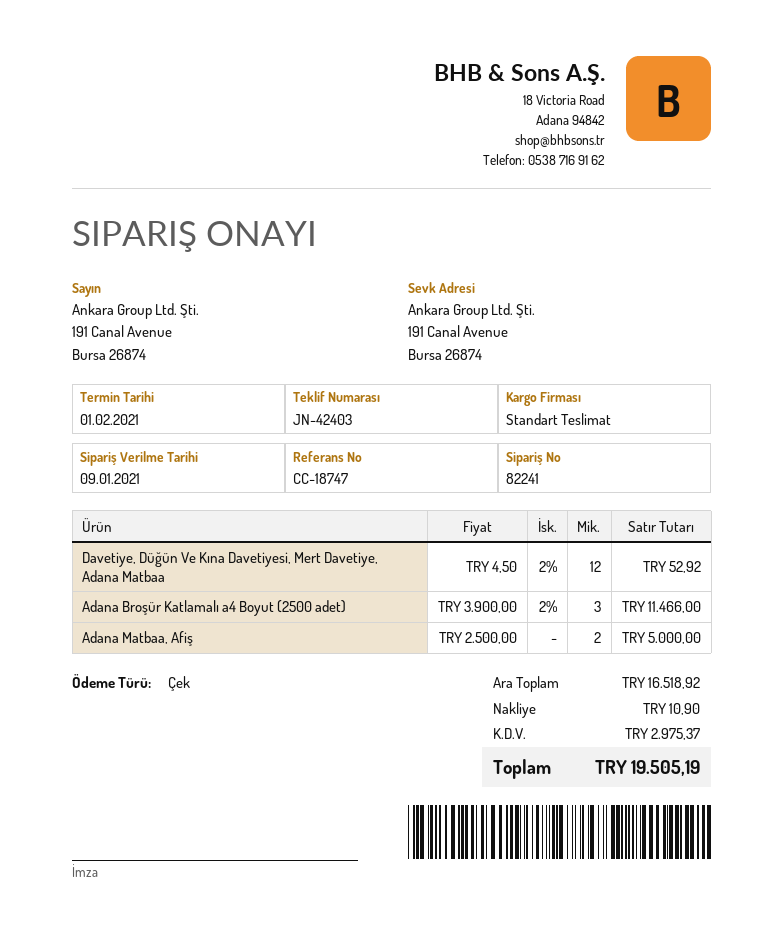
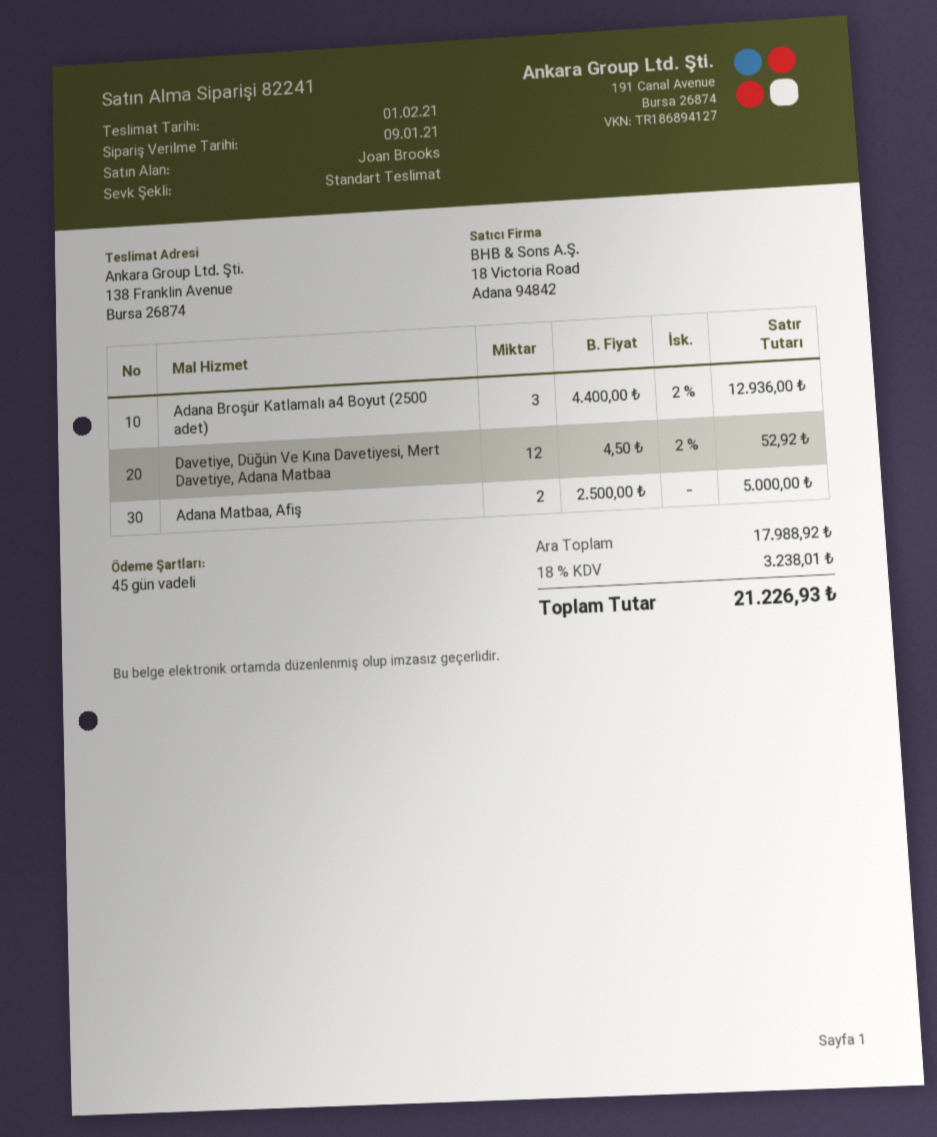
ship to: 191 Canal Avenue, Bursa 26874 -> 138 Franklin Avenue, Bursa 26874
Adana Broşür Katlamalı a4 Boyut (2500 adet): 3 x 3900.00 - 2% = 11466.00 -> 3 x 4400.00 - 2% = 12936.00
subtotal: 16518.92 -> 17988.92
shipping: 10.90 -> none
tax: 2975.37 -> 3238.01
total: 19505.19 -> 21226.93

